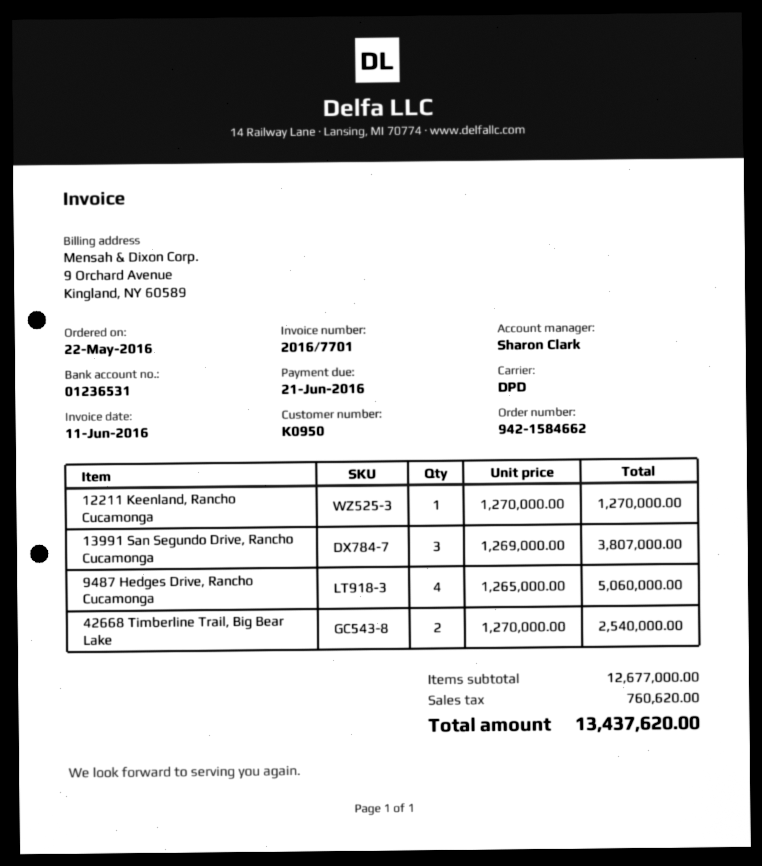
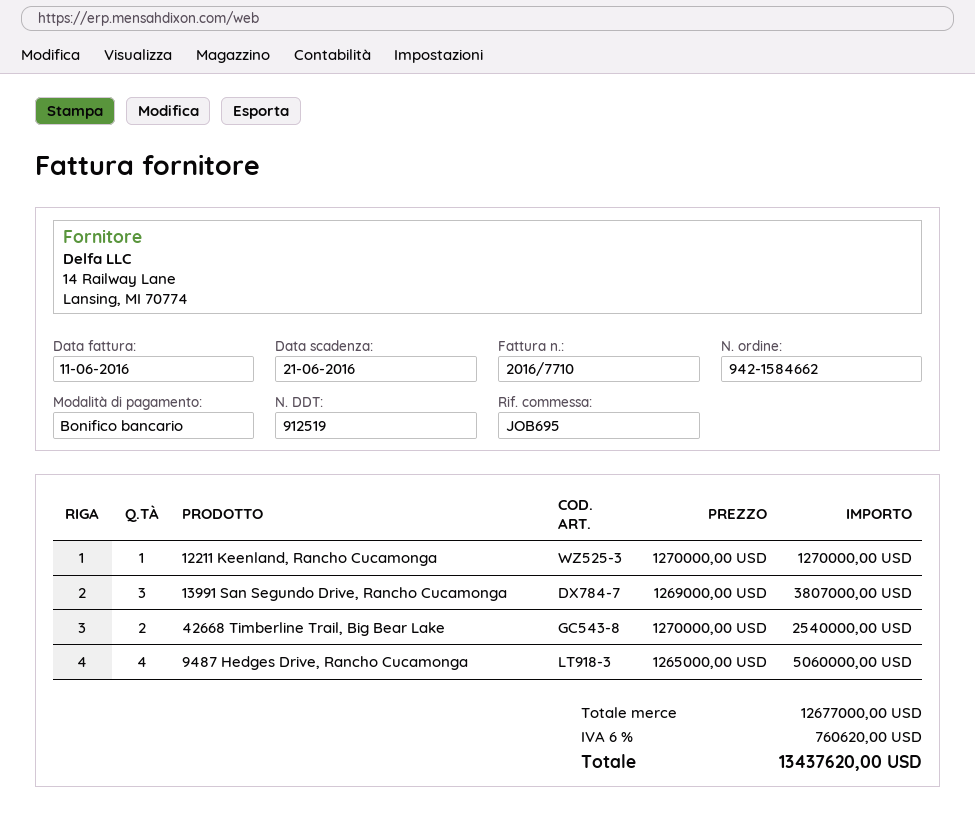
invoice number: 2016/7701 -> 2016/7710

